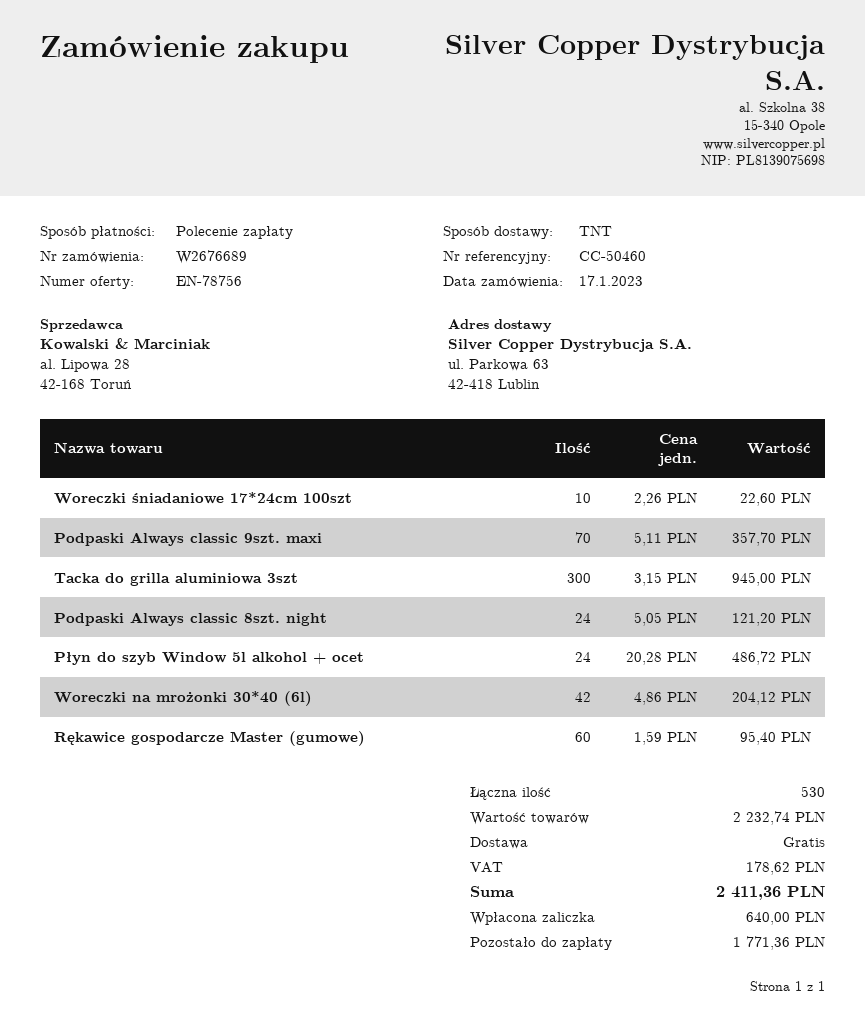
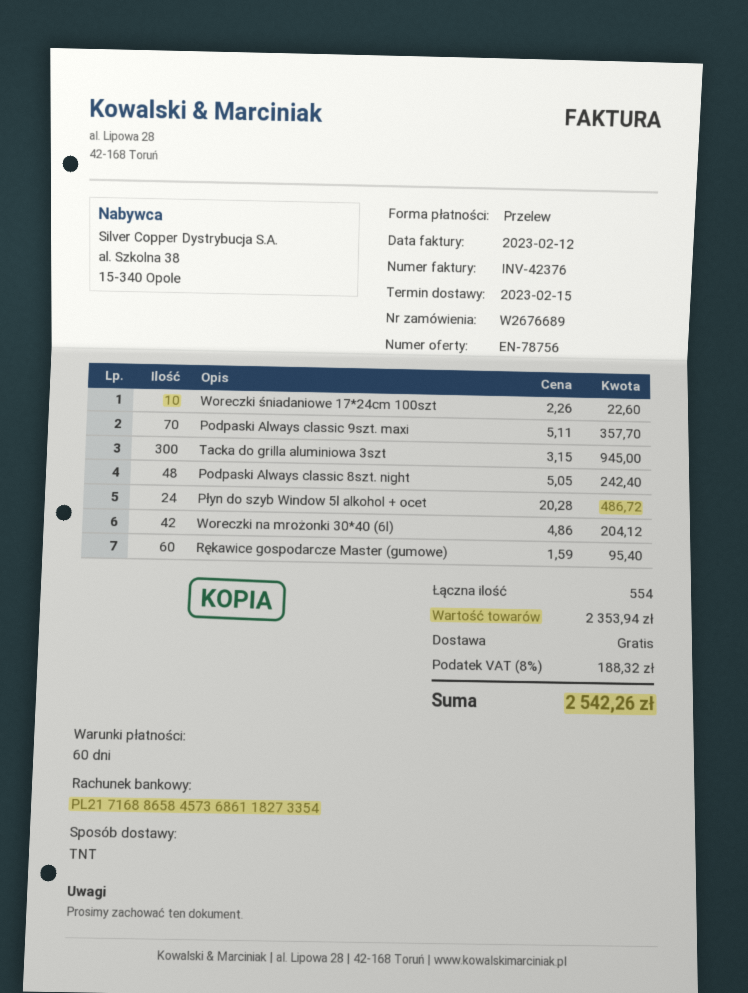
payment method: direct debit -> bank transfer
Podpaski Always classic 8szt. night: 24 x 5.05 = 121.20 -> 48 x 5.05 = 242.40
total quantity: 530 -> 554
subtotal: 2232.74 -> 2353.94
tax: 178.62 -> 188.32
total: 2411.36 -> 2542.26

